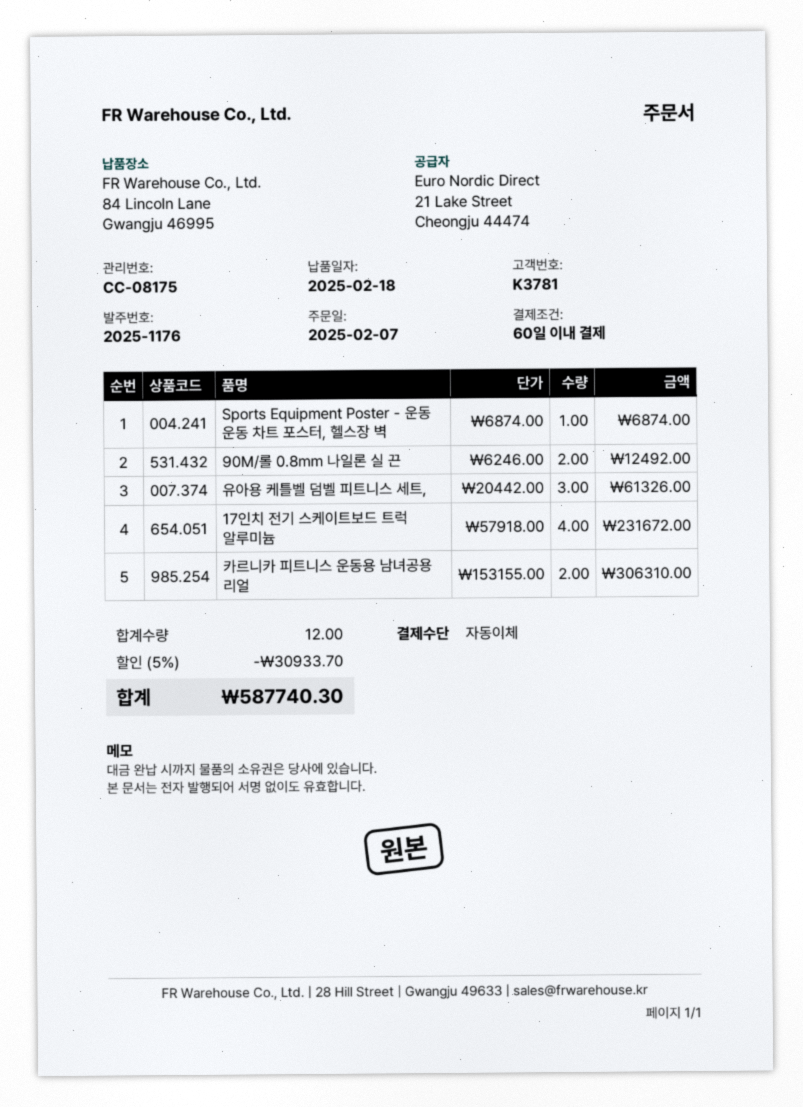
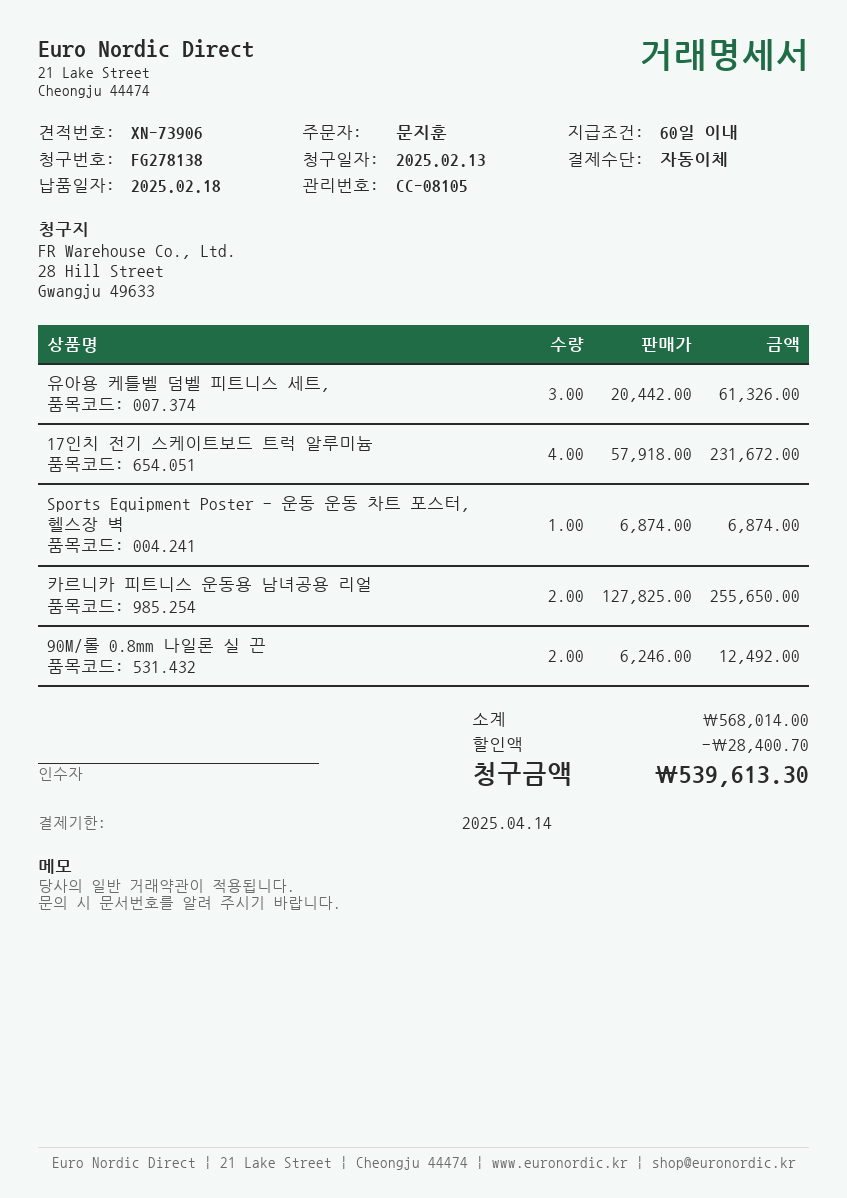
reference: CC-08175 -> CC-08105
카르니카 피트니스 운동용 남녀공용 리얼: 2 x 153155.00 = 306310.00 -> 2 x 127825.00 = 255650.00
discount: 30933.70 -> 28400.70
total: 587740.30 -> 539613.30

